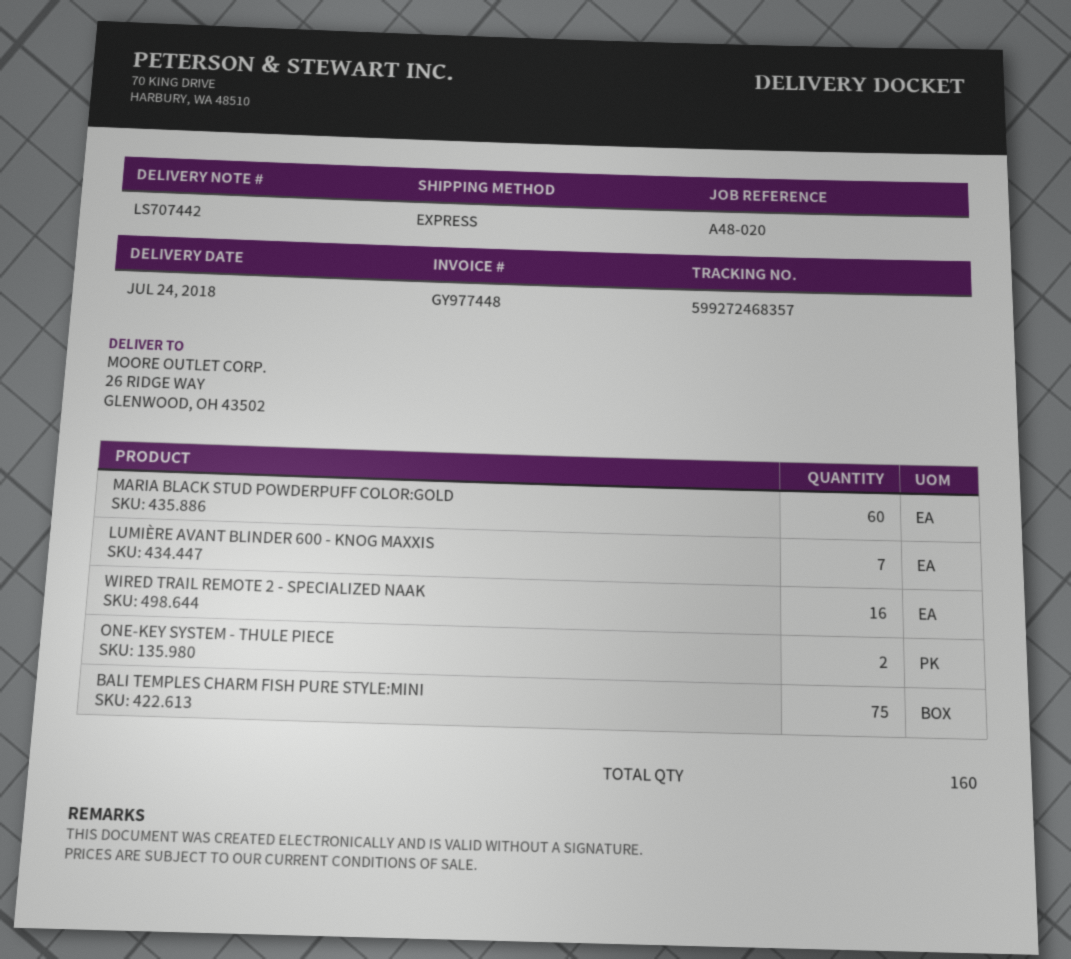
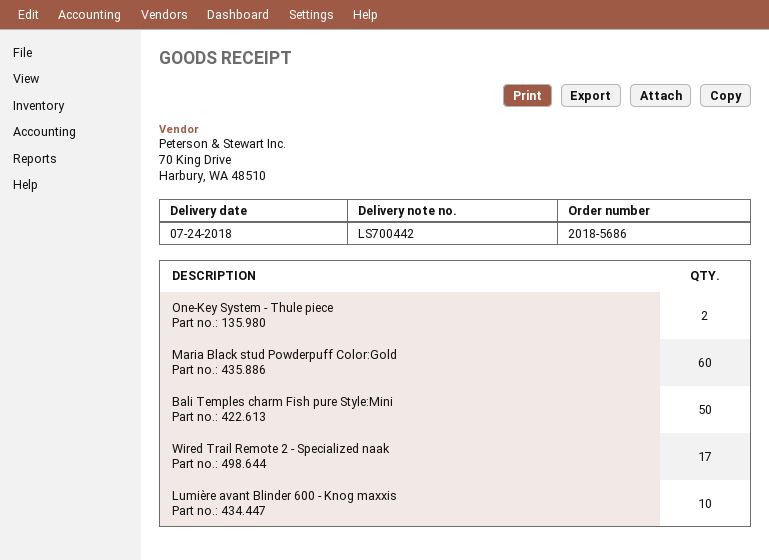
delivery note number: LS707442 -> LS700442
LUMIÈRE AVANT BLINDER 600 - KNOG MAXXIS: 7 -> 10
WIRED TRAIL REMOTE 2 - SPECIALIZED NAAK: 16 -> 17
BALI TEMPLES CHARM FISH PURE STYLE:MINI: 75 -> 50

